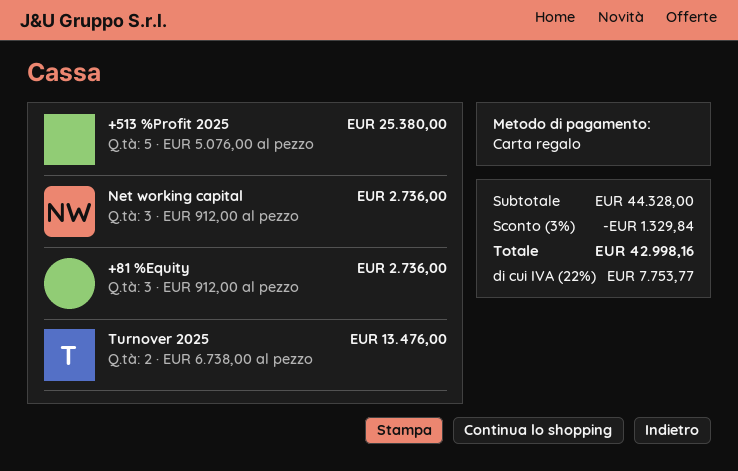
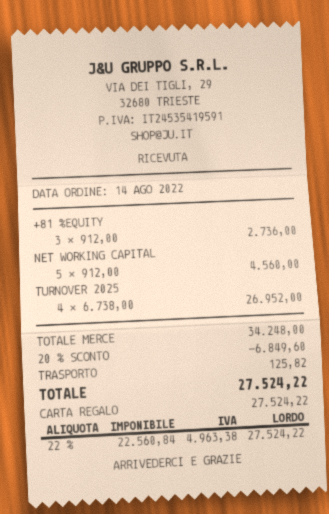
+513 %Profit 2025: 5 x 5076.00 = 25380.00 -> none
Net working capital: 3 x 912.00 = 2736.00 -> 5 x 912.00 = 4560.00
Turnover 2025: 2 x 6738.00 = 13476.00 -> 4 x 6738.00 = 26952.00
subtotal: 44328.00 -> 34248.00
discount: 3% = 1329.84 -> 20% = 6849.60
shipping: none -> 125.82
tax: 22% = 7753.77 -> 22% = 4963.38
total: 42998.16 -> 27524.22

